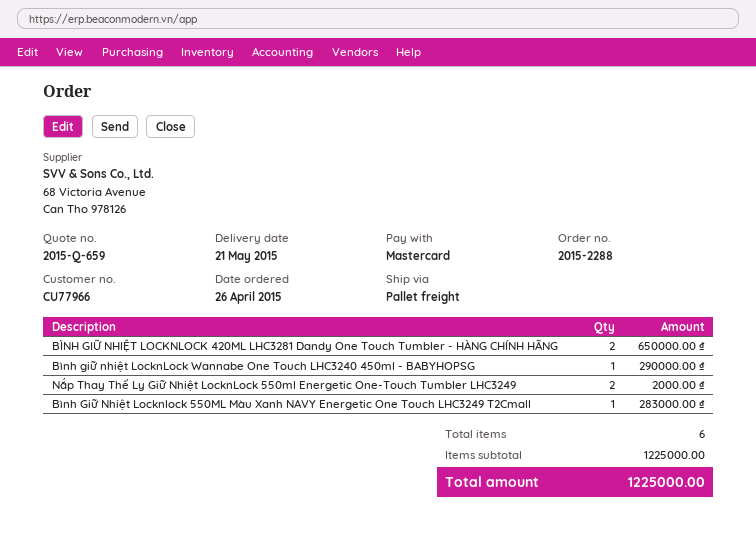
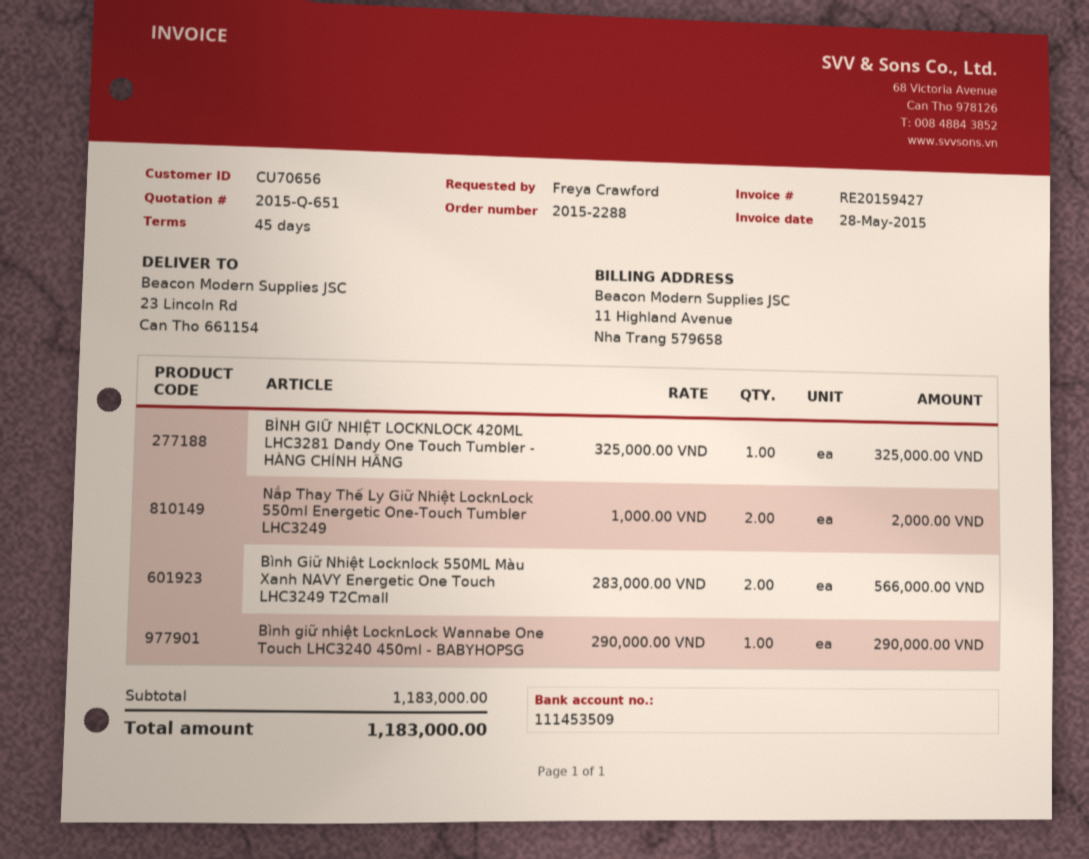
quote number: 2015-Q-659 -> 2015-Q-651
customer number: CU77966 -> CU70656
BÌNH GIỮ NHIỆT LOCKNLOCK 420ML LHC3281 Dandy One Touch Tumbler - HÀNG CHÍNH HÃNG: 2 for 650000.00 -> 1 for 325000.00
Bình Giữ Nhiệt Locknlock 550ML Màu Xanh NAVY Energetic One Touch LHC3249 T2Cmall: 1 for 283000.00 -> 2 for 566000.00
subtotal: 1225000.00 -> 1183000.00
total: 1225000.00 -> 1183000.00

